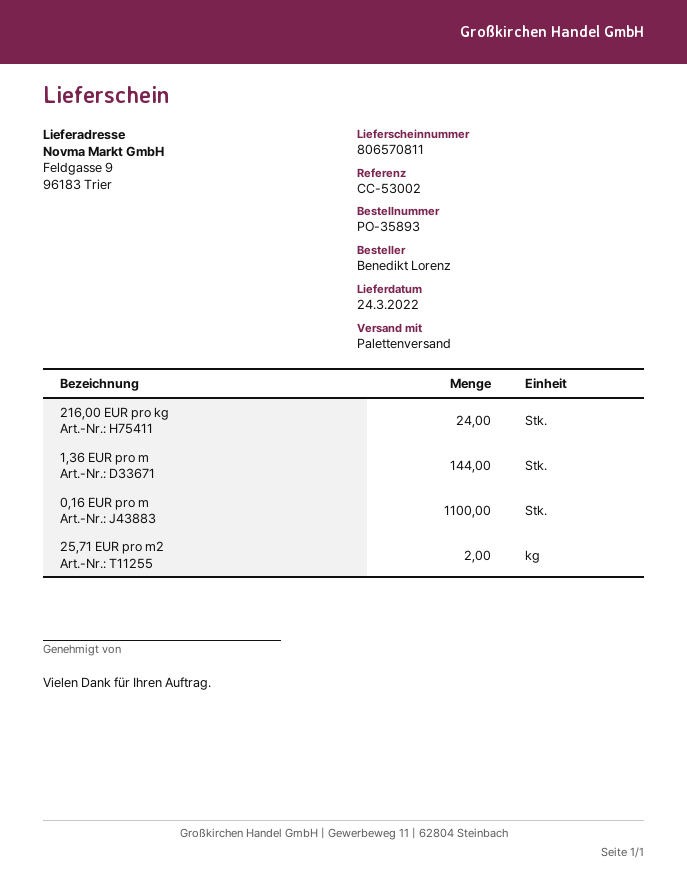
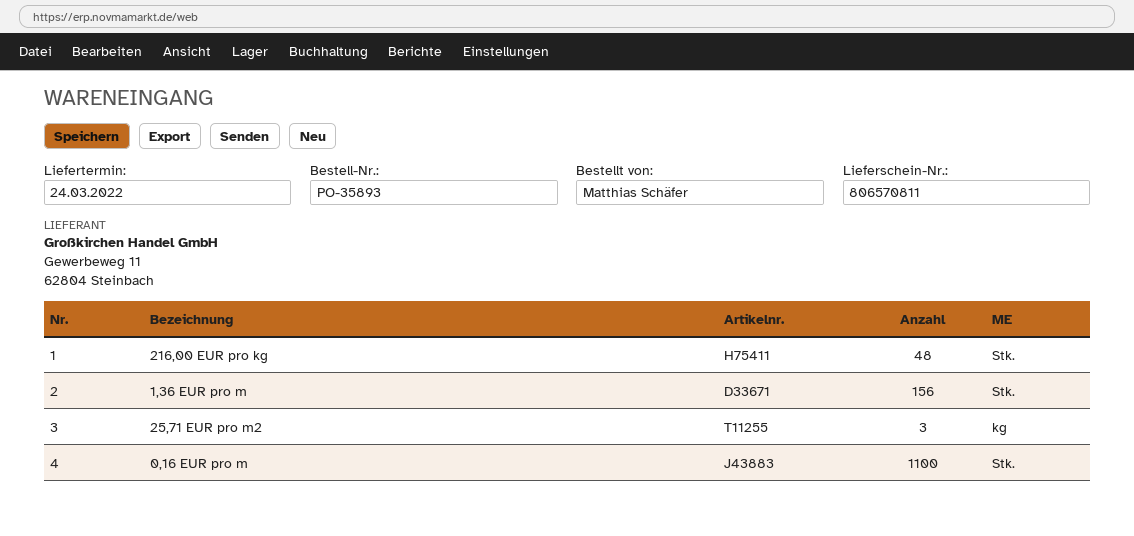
ordered by: Benedikt Lorenz -> Matthias Schäfer
216,00 EUR pro kg: 24 -> 48
1,36 EUR pro m: 144 -> 156
25,71 EUR pro m2: 2 -> 3

